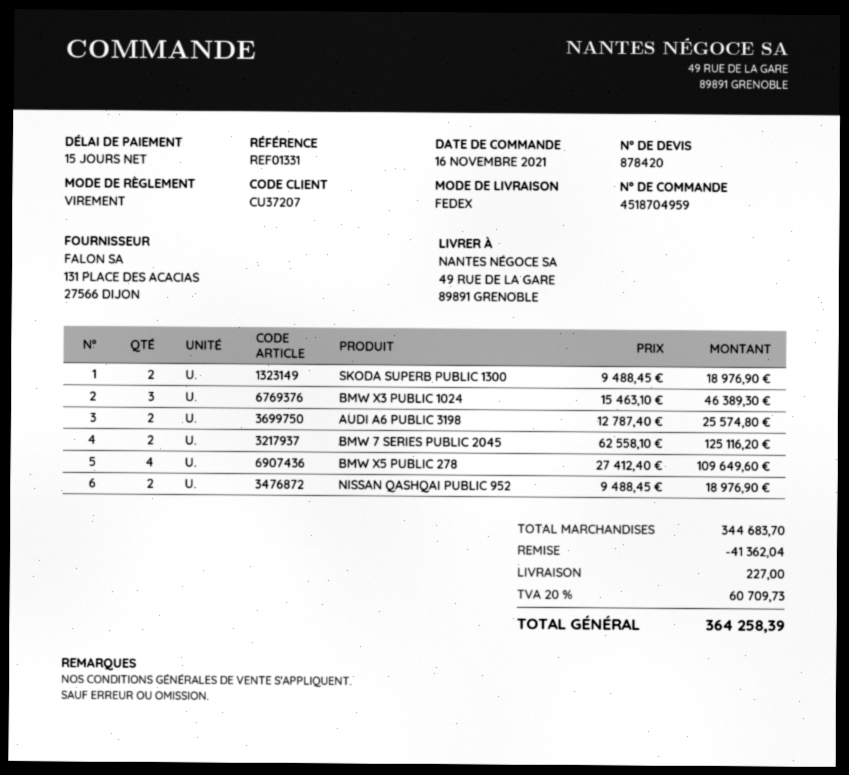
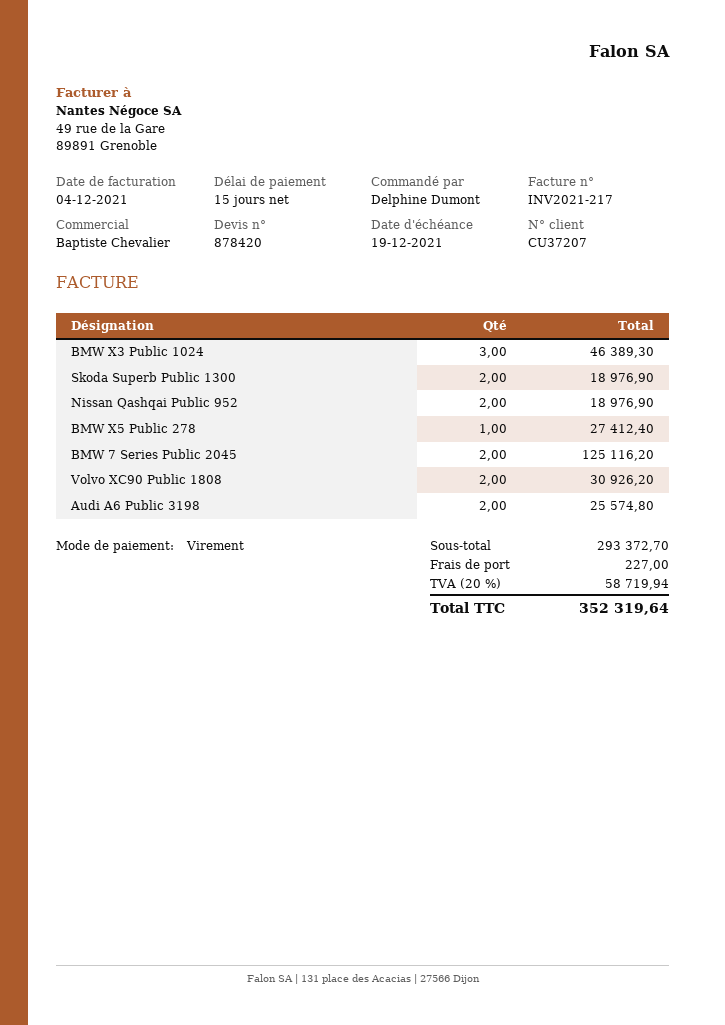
BMW X5 PUBLIC 278: 4 for 109649.60 -> 1 for 27412.40
Volvo XC90 Public 1808: none -> 2 for 30926.20
subtotal: 344683.70 -> 293372.70
discount: 41362.04 -> none
tax: 20% = 60709.73 -> 20% = 58719.94
total: 364258.39 -> 352319.64

